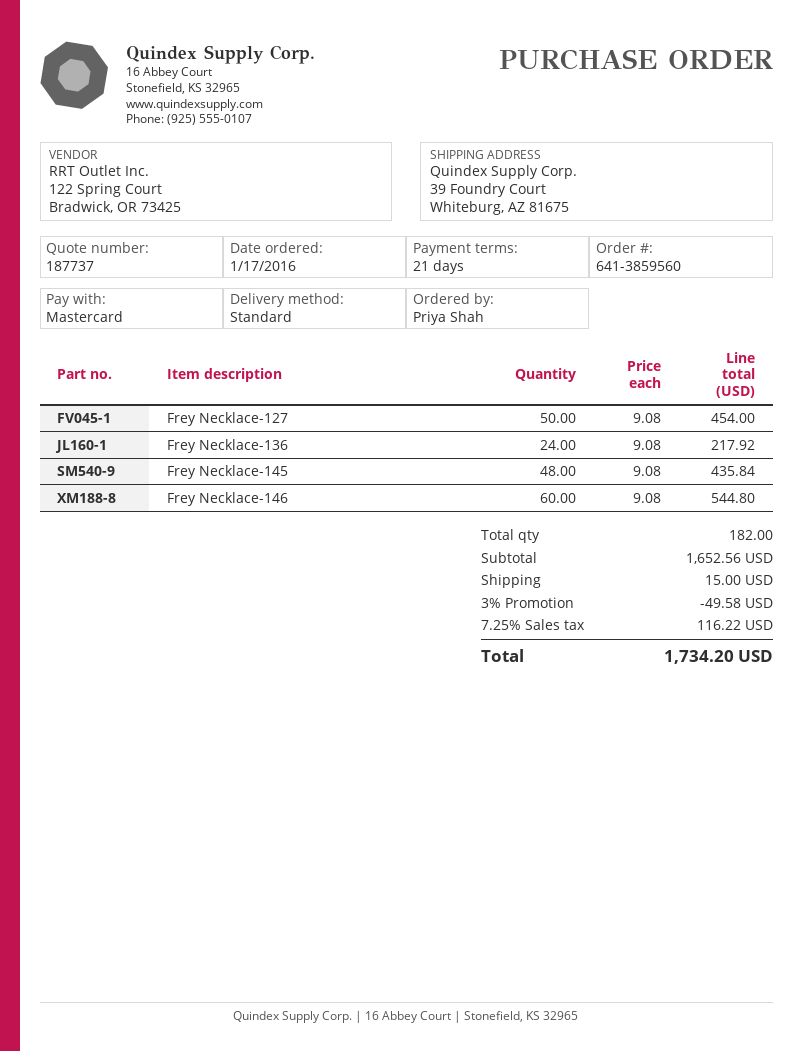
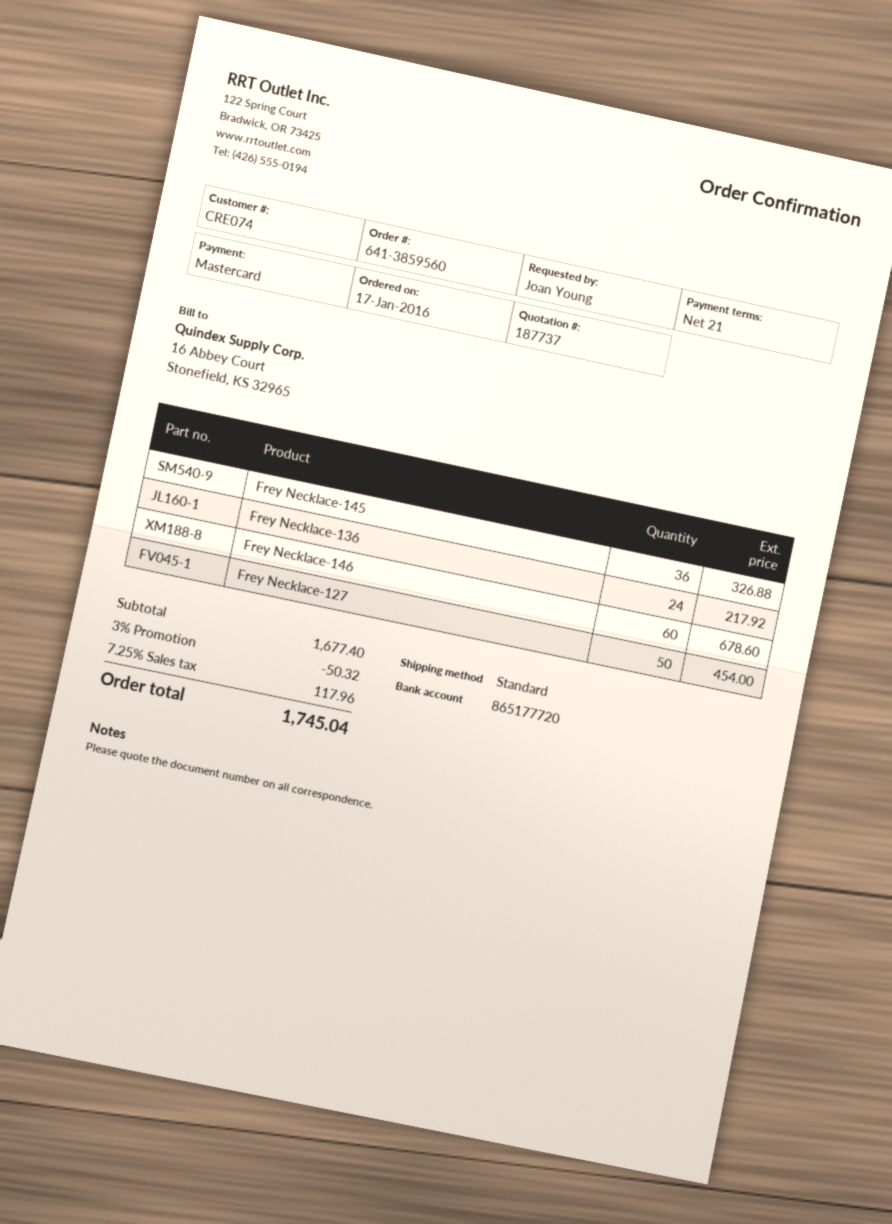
ordered by: Priya Shah -> Joan Young
Frey Necklace-145: 48 for 435.84 -> 36 for 326.88
Frey Necklace-146: 60 for 544.80 -> 60 for 678.60
subtotal: 1652.56 -> 1677.40
discount: 3% = 49.58 -> 3% = 50.32
shipping: 15.00 -> none
tax: 7.25% = 116.22 -> 7.25% = 117.96
total: 1734.20 -> 1745.04

